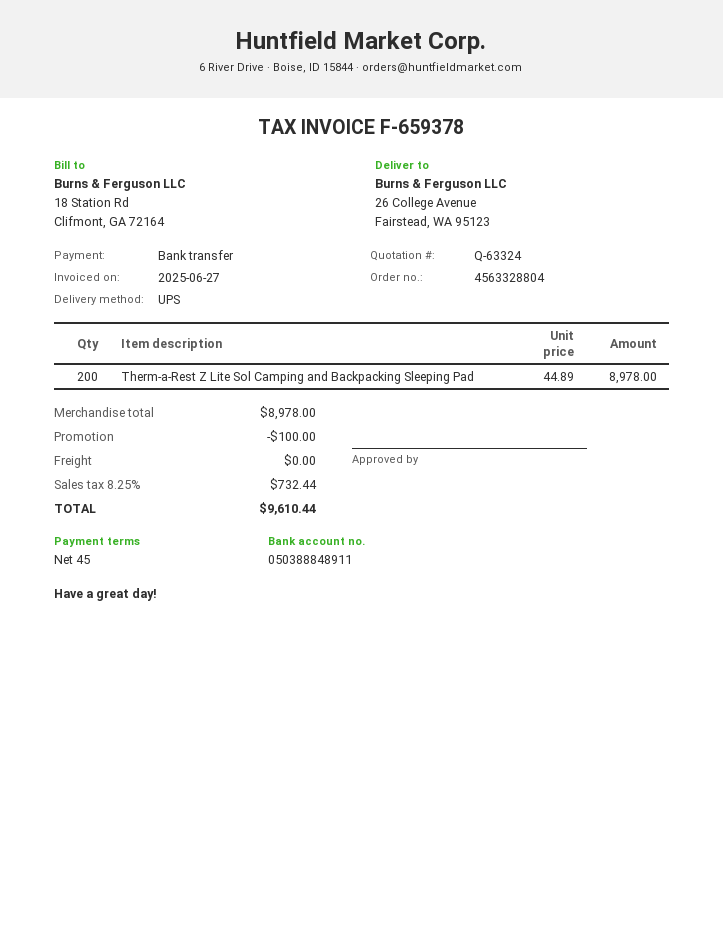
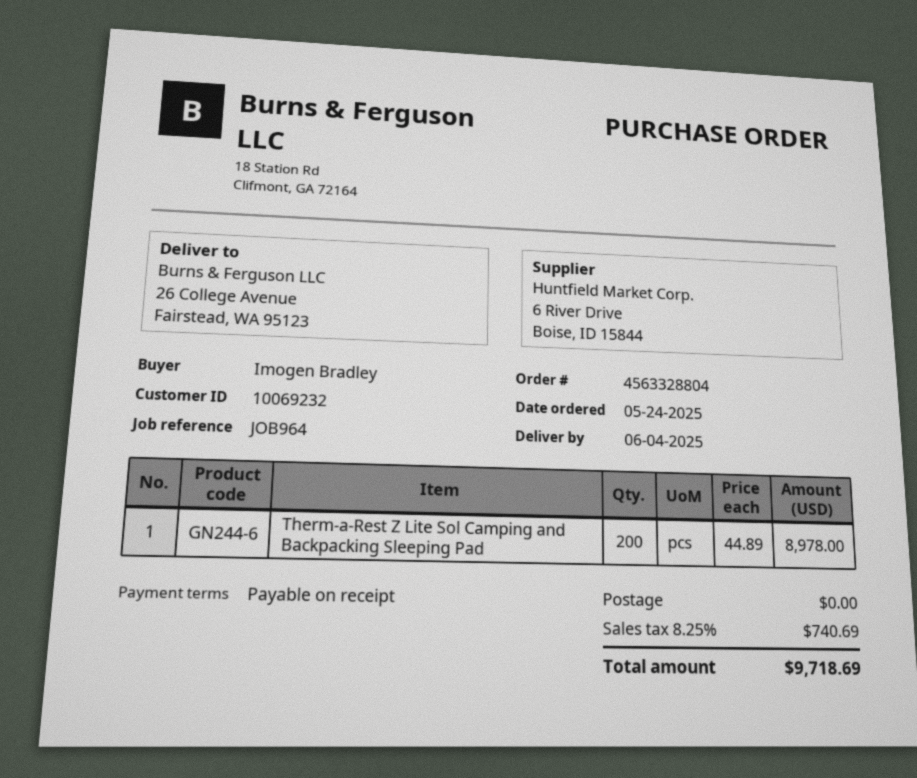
payment terms: 45 days -> on receipt
discount: 100.00 -> none
tax: 8.25% = 732.44 -> 8.25% = 740.69
total: 9610.44 -> 9718.69

